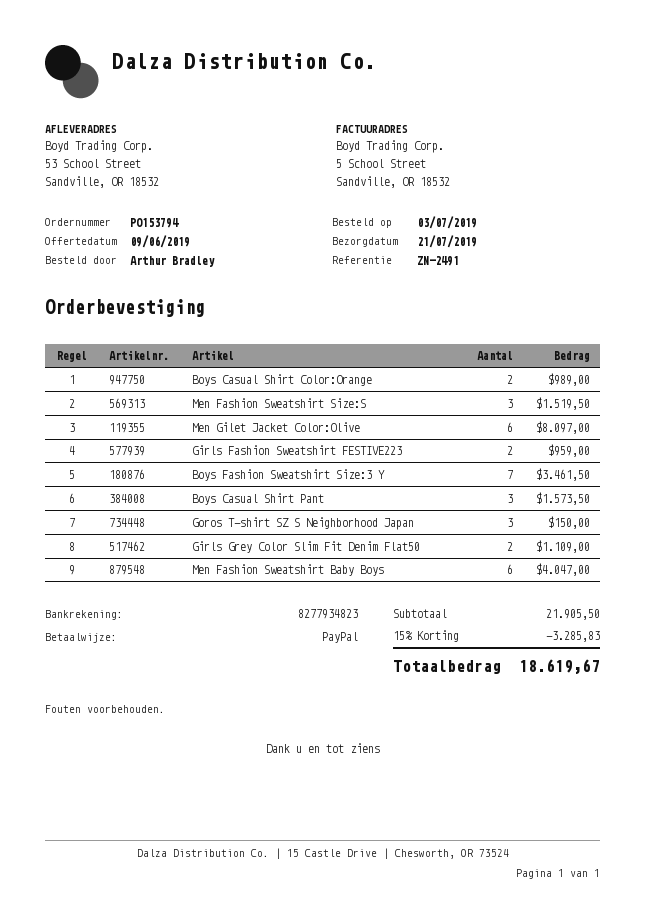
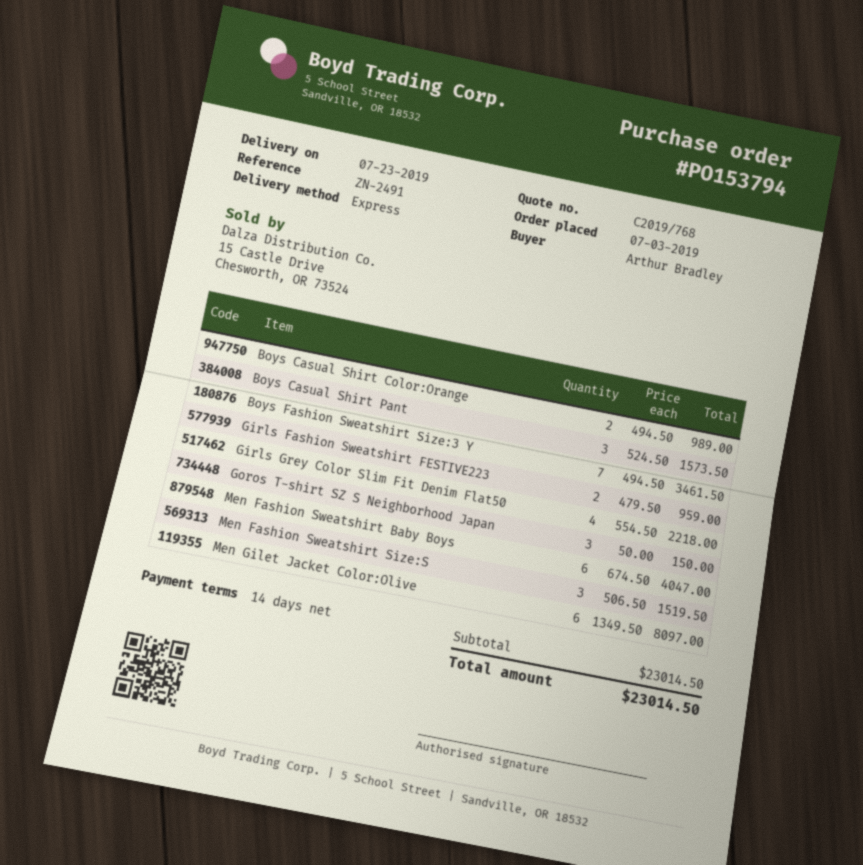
delivery date: 2019-07-21 -> 2019-07-23
Girls Grey Color Slim Fit Denim Flat50: 2 for 1109.00 -> 4 for 2218.00
subtotal: 21905.50 -> 23014.50
discount: 15% = 3285.83 -> none
total: 18619.67 -> 23014.50

